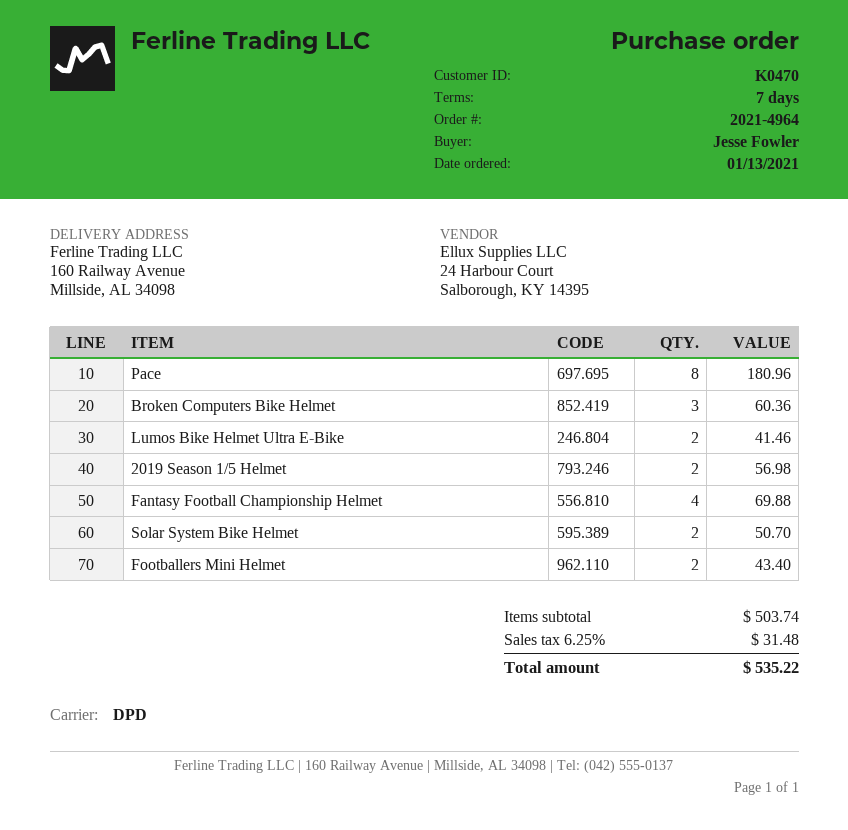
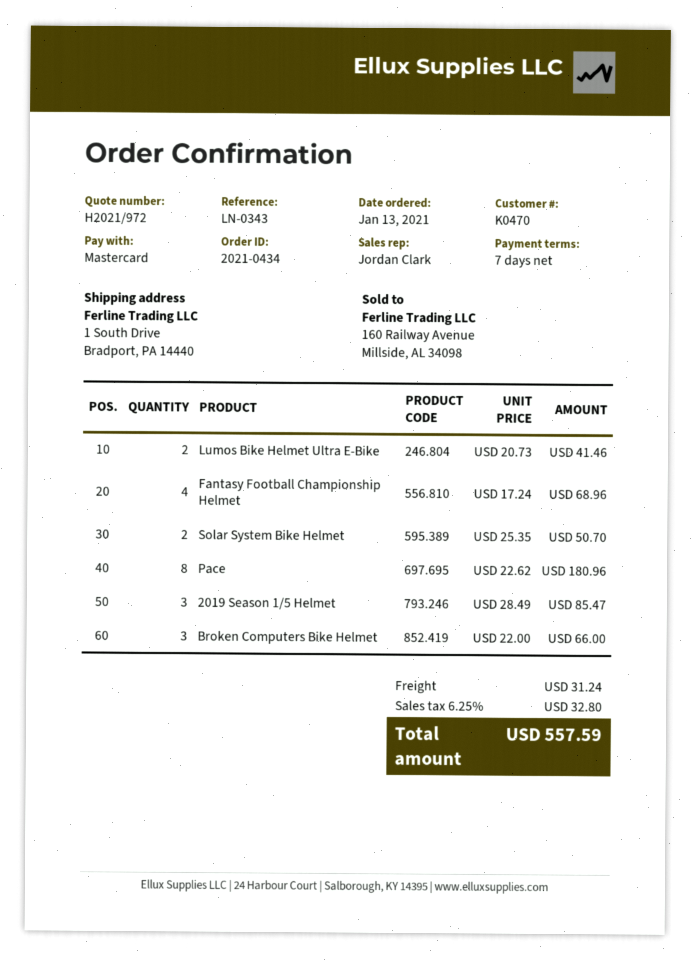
order number: 2021-4964 -> 2021-0434
ship to: 160 Railway Avenue, Millside, AL 34098 -> 1 South Drive, Bradport, PA 14440
Broken Computers Bike Helmet: 3 for 60.36 -> 3 for 66.00
2019 Season 1/5 Helmet: 2 for 56.98 -> 3 for 85.47
Fantasy Football Championship Helmet: 4 for 69.88 -> 4 for 68.96
Footballers Mini Helmet: 2 for 43.40 -> none
shipping: none -> 31.24
tax: 6.25% = 31.48 -> 6.25% = 32.80
total: 535.22 -> 557.59

